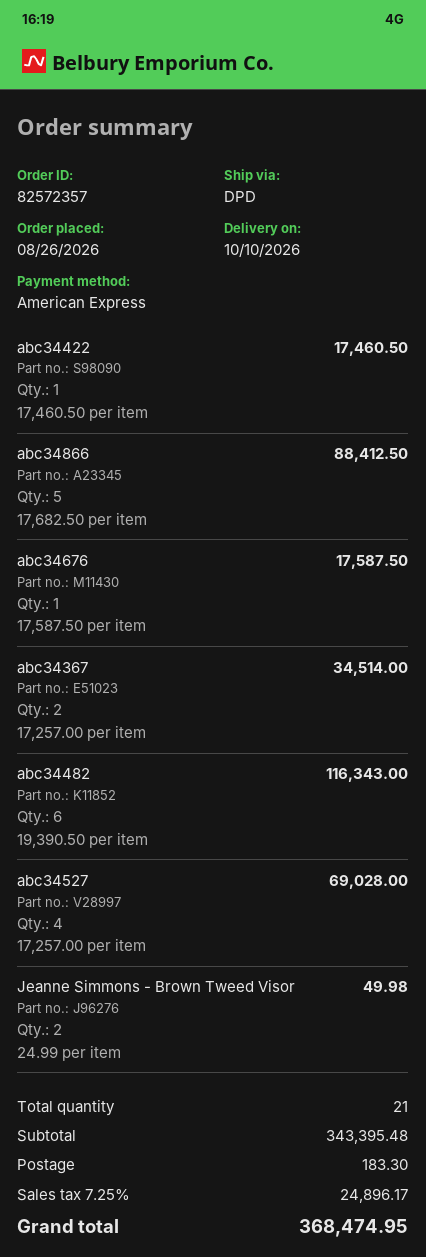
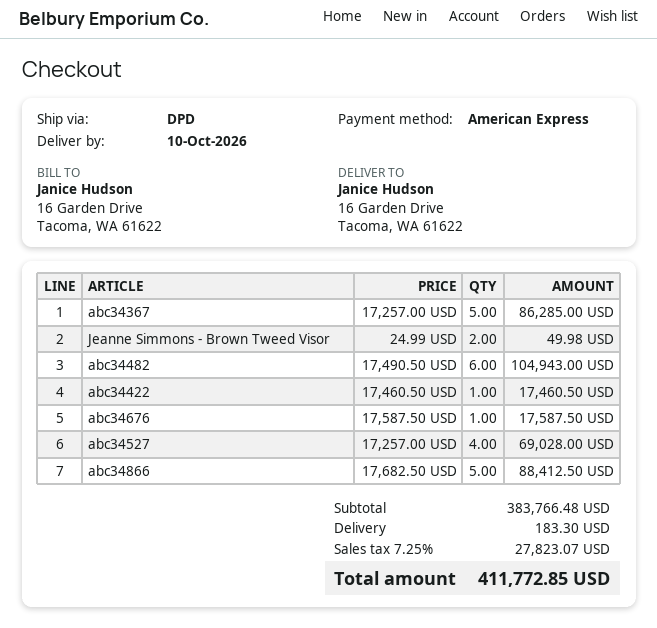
abc34367: 2 x 17257.00 = 34514.00 -> 5 x 17257.00 = 86285.00
abc34482: 6 x 19390.50 = 116343.00 -> 6 x 17490.50 = 104943.00
subtotal: 343395.48 -> 383766.48
tax: 7.25% = 24896.17 -> 7.25% = 27823.07
total: 368474.95 -> 411772.85

